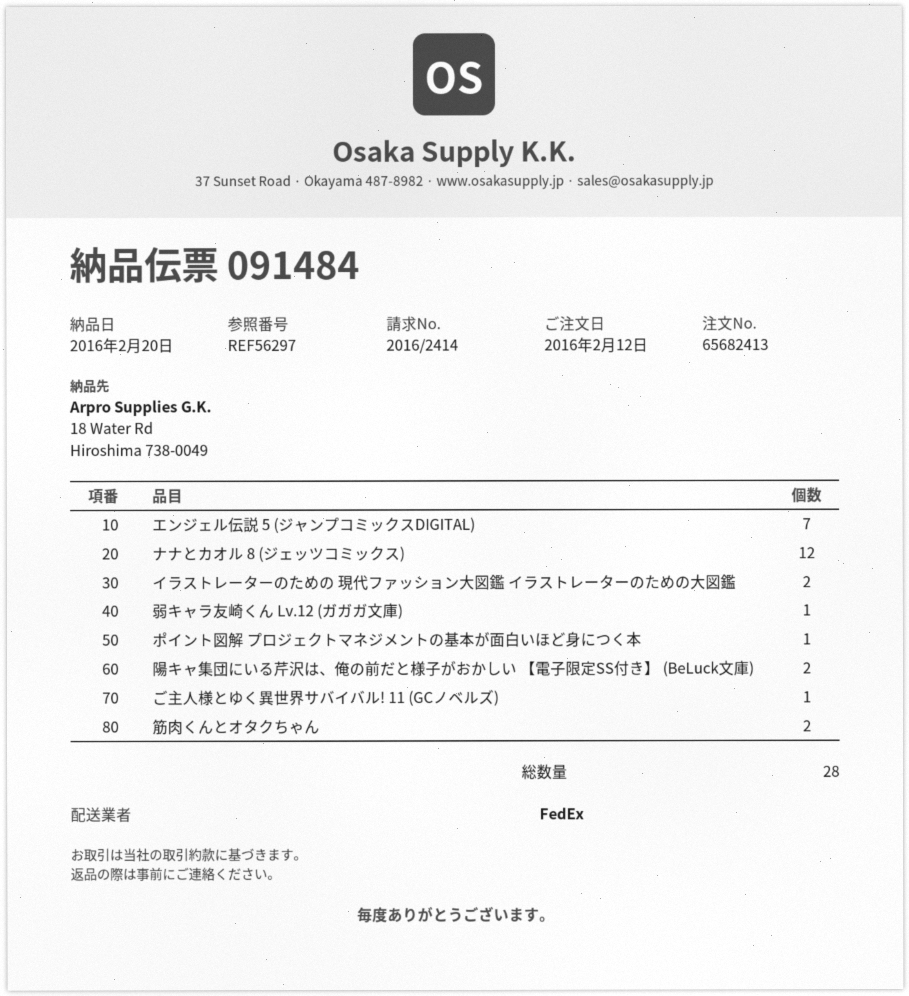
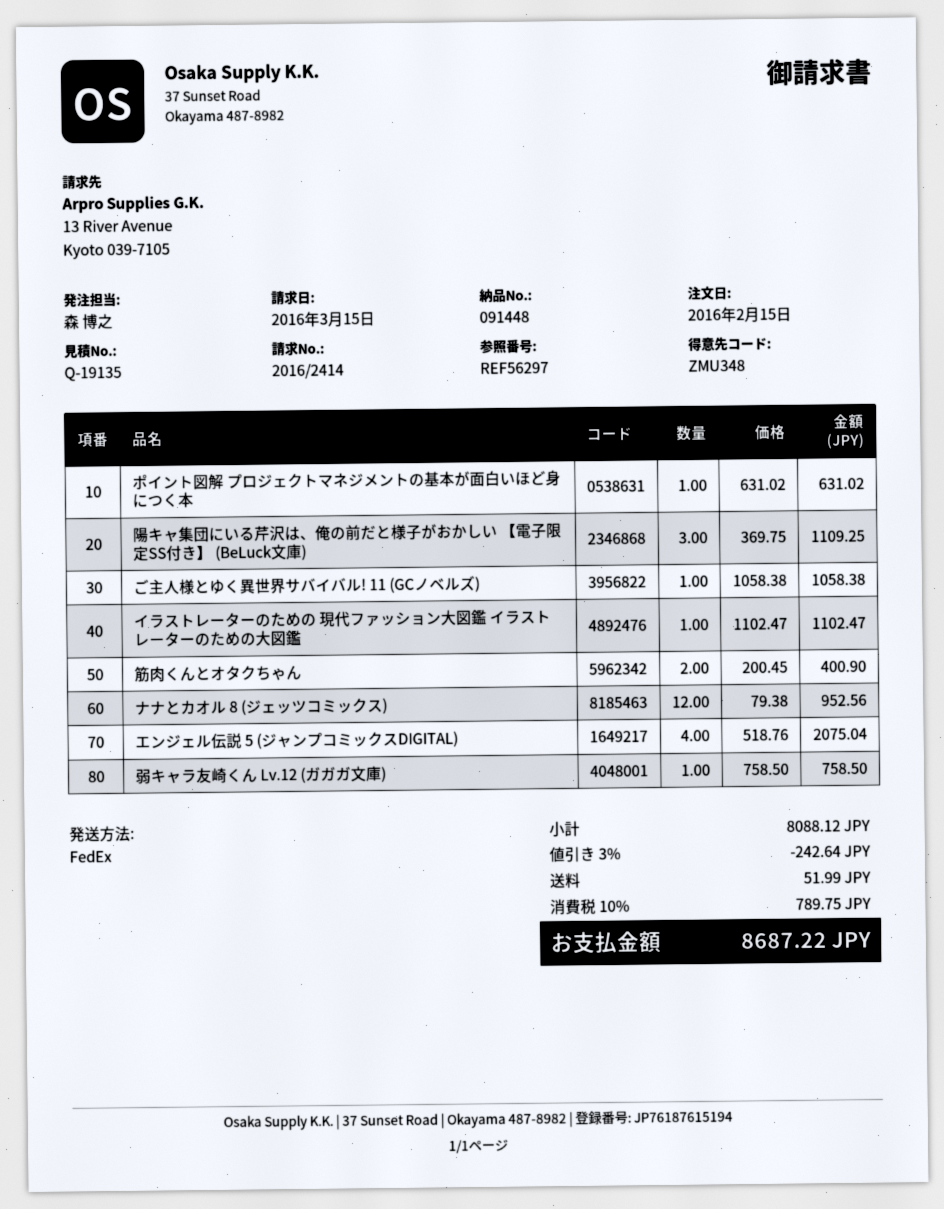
order date: 2016-02-12 -> 2016-02-15
delivery note number: 091484 -> 091448
エンジェル伝説 5 (ジャンプコミックスDIGITAL): 7 -> 4
イラストレーターのための 現代ファッション大図鑑 イラストレーターのための大図鑑: 2 -> 1
陽キャ集団にいる芹沢は、俺の前だと様子がおかしい 【電子限定SS付き】 (BeLuck文庫): 2 -> 3

